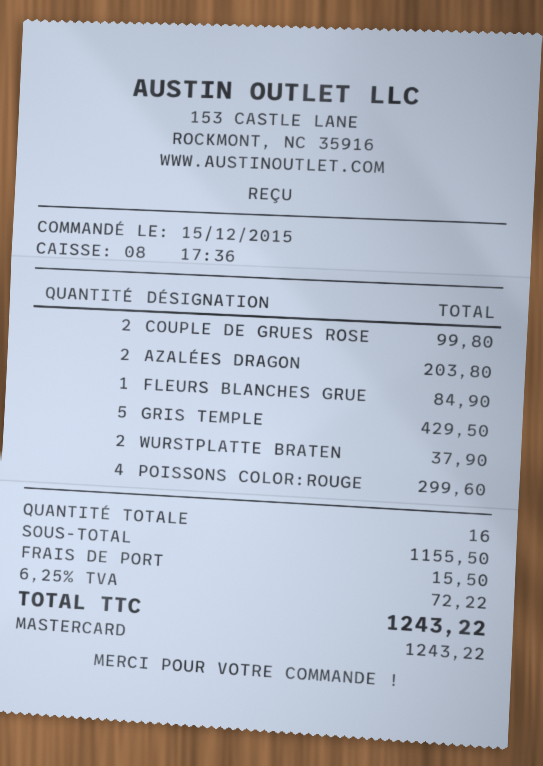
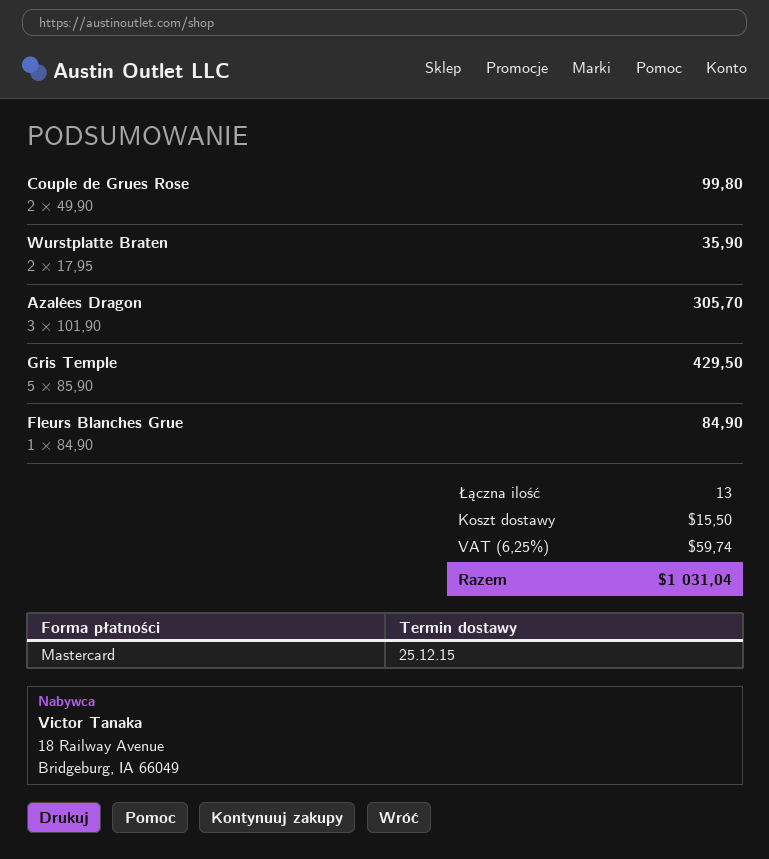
AZALÉES DRAGON: 2 for 203.80 -> 3 for 305.70
WURSTPLATTE BRATEN: 2 for 37.90 -> 2 for 35.90
POISSONS COLOR:ROUGE: 4 for 299.60 -> none
total quantity: 16 -> 13
tax: 6.25% = 72.22 -> 6.25% = 59.74
total: 1243.22 -> 1031.04

